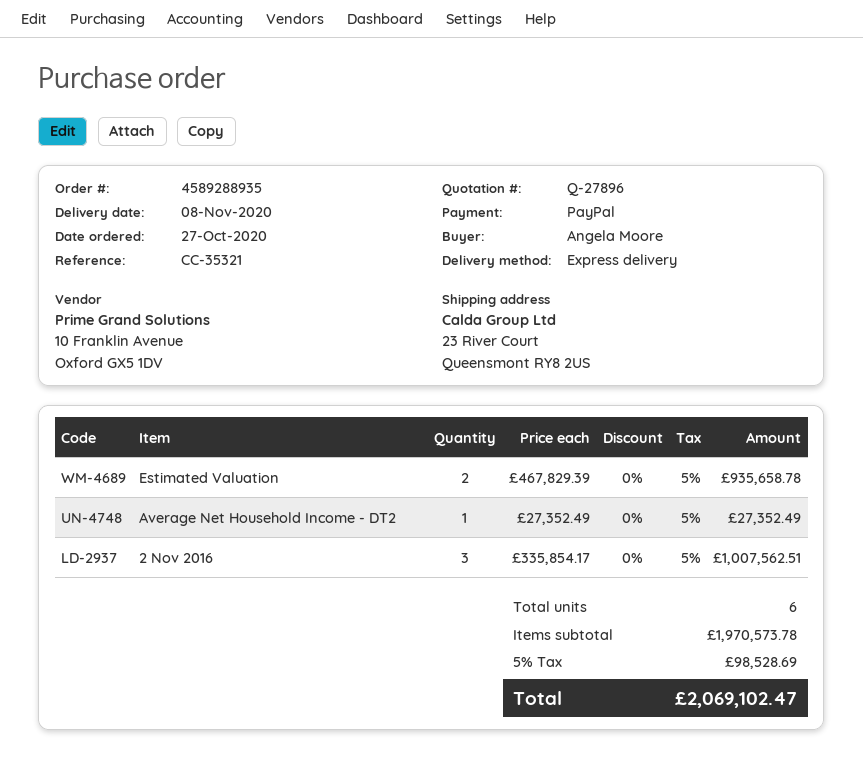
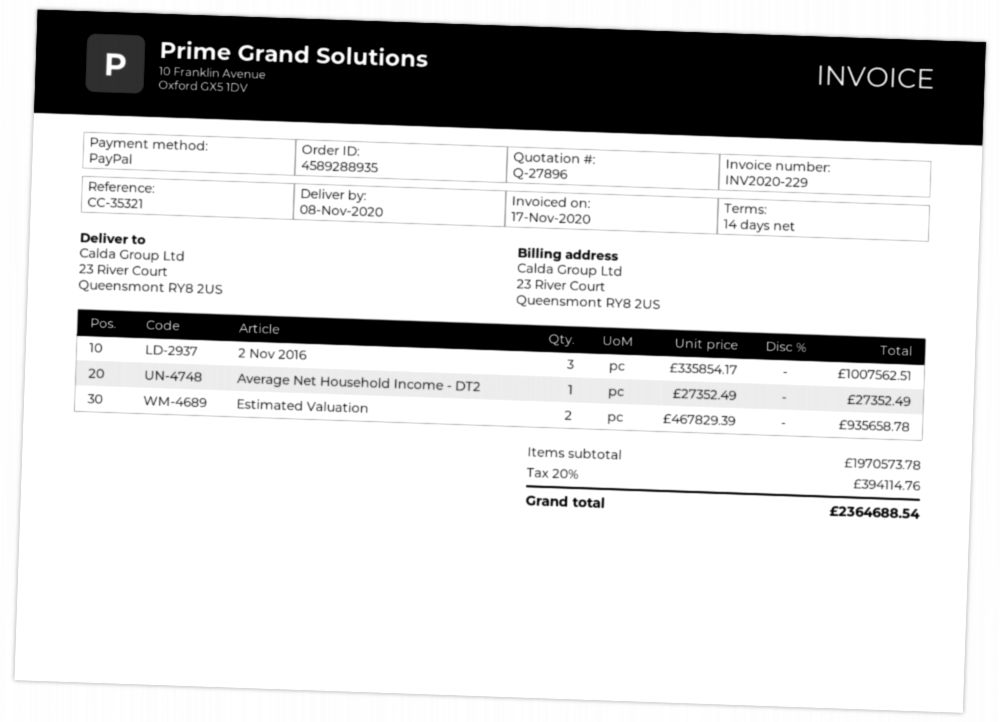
tax: 5% = 98528.69 -> 20% = 394114.76
total: 2069102.47 -> 2364688.54

